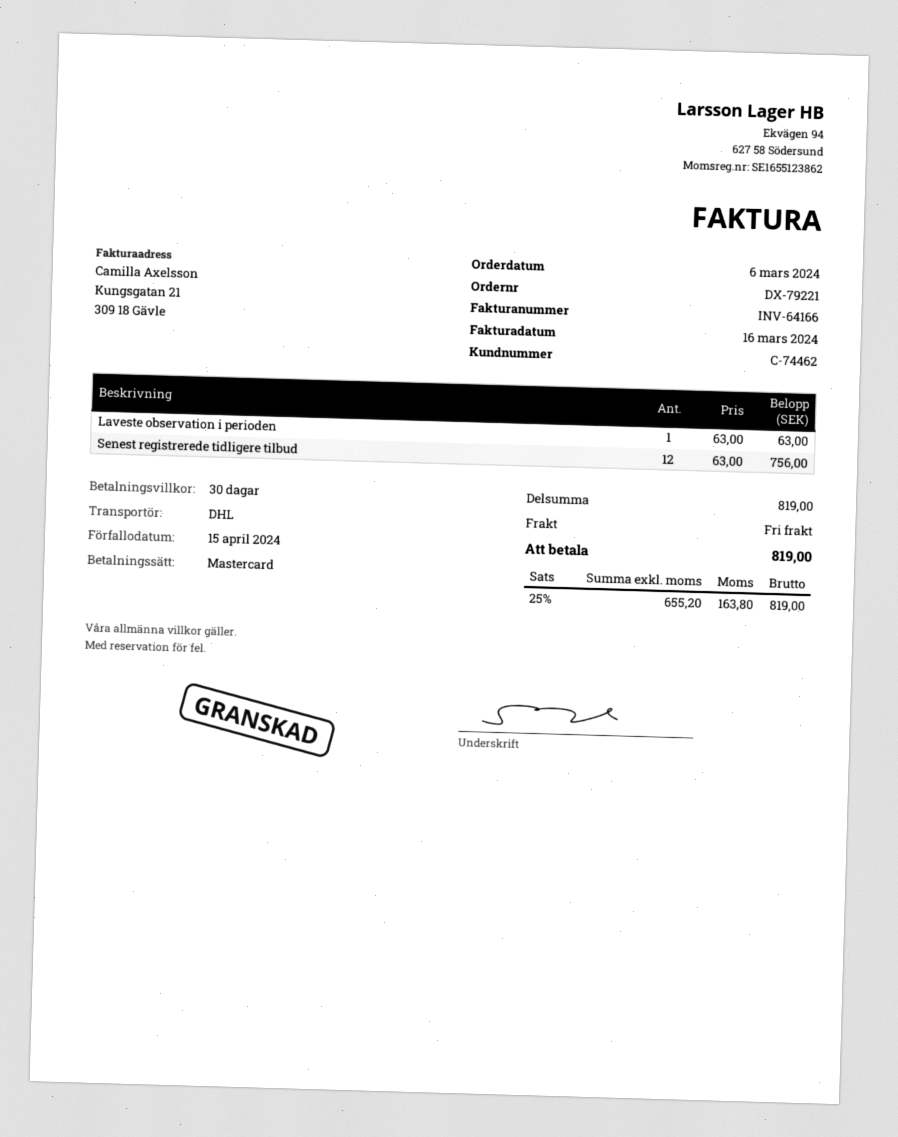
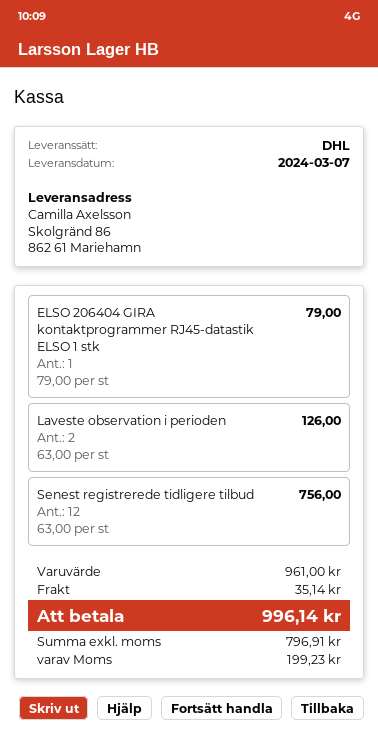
Laveste observation i perioden: 1 x 63.00 = 63.00 -> 2 x 63.00 = 126.00
ELSO 206404 GIRA kontaktprogrammer RJ45-datastik ELSO 1 stk: none -> 1 x 79.00 = 79.00
subtotal: 819.00 -> 961.00
shipping: 0.00 -> 35.14
net: 655.20 -> 796.91
tax: 163.80 -> 199.23
total: 819.00 -> 996.14

